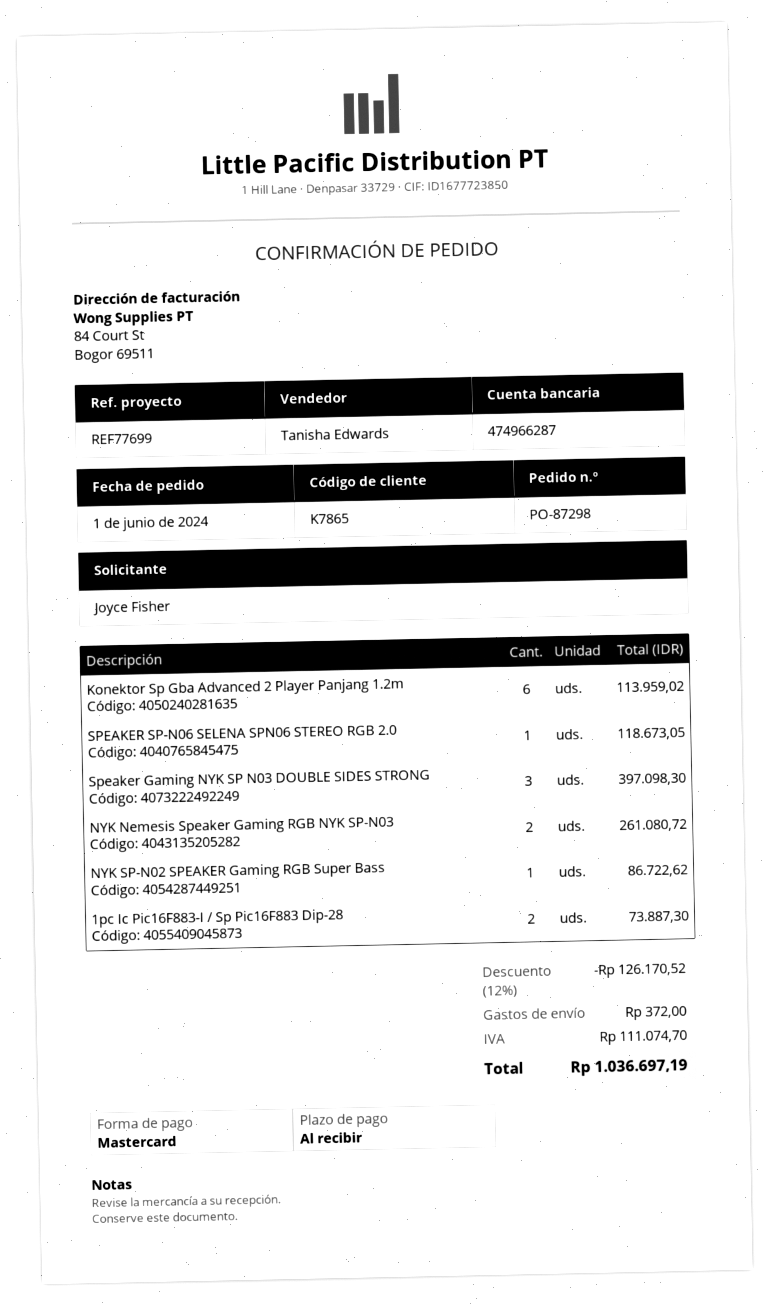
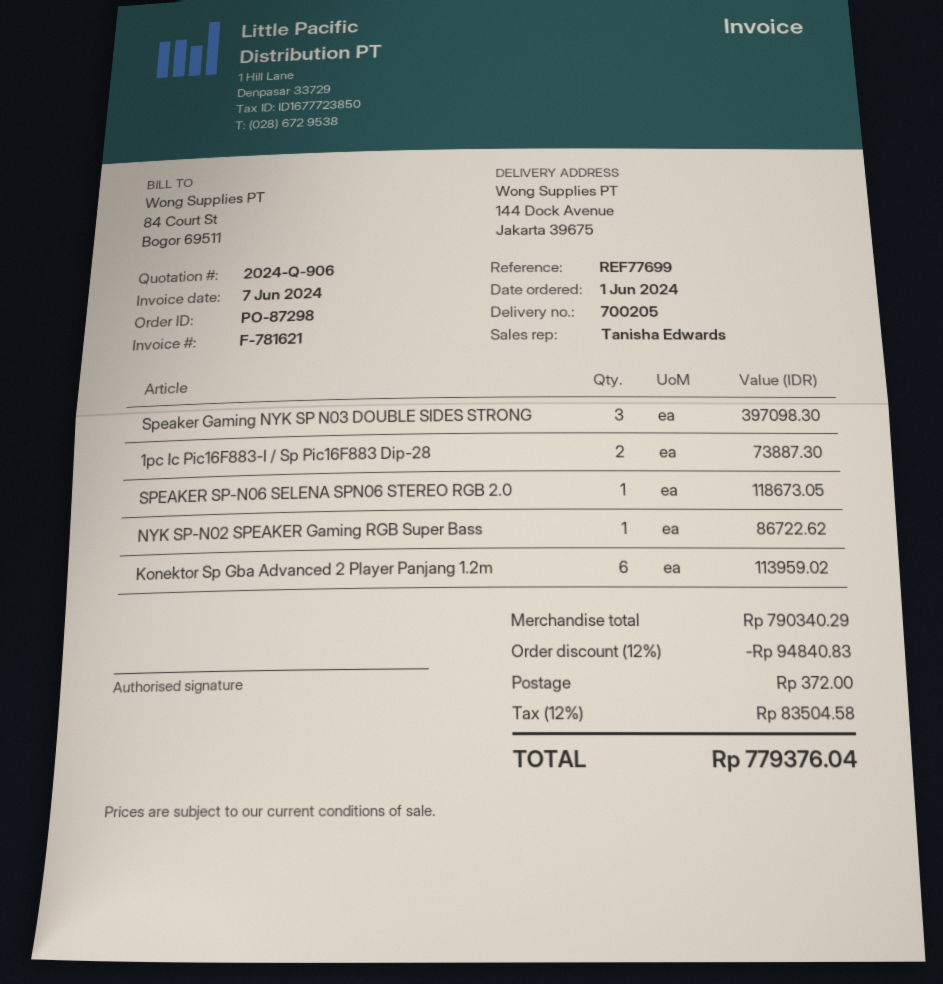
NYK Nemesis Speaker Gaming RGB NYK SP-N03: 2 for 261080.72 -> none
discount: 12% = 126170.52 -> 12% = 94840.83
tax: 111074.70 -> 83504.58
total: 1036697.19 -> 779376.04

